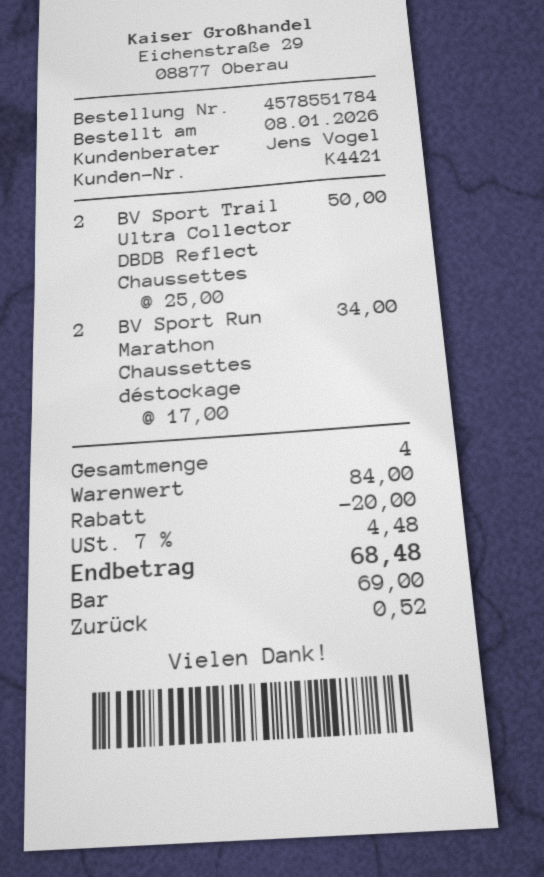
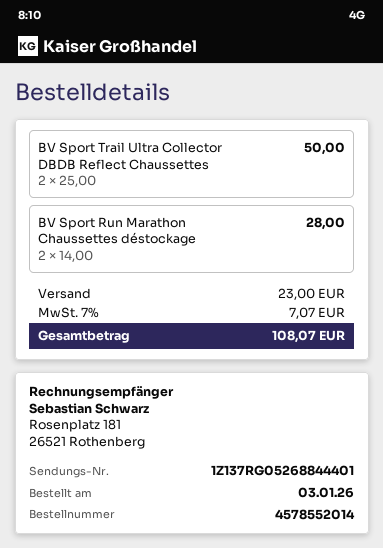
order number: 4578551784 -> 4578552014
order date: 2026-01-08 -> 2026-01-03
BV Sport Run Marathon Chaussettes déstockage: 2 x 17.00 = 34.00 -> 2 x 14.00 = 28.00
discount: 20.00 -> none
shipping: none -> 23.00
tax: 7% = 4.48 -> 7% = 7.07
total: 68.48 -> 108.07

